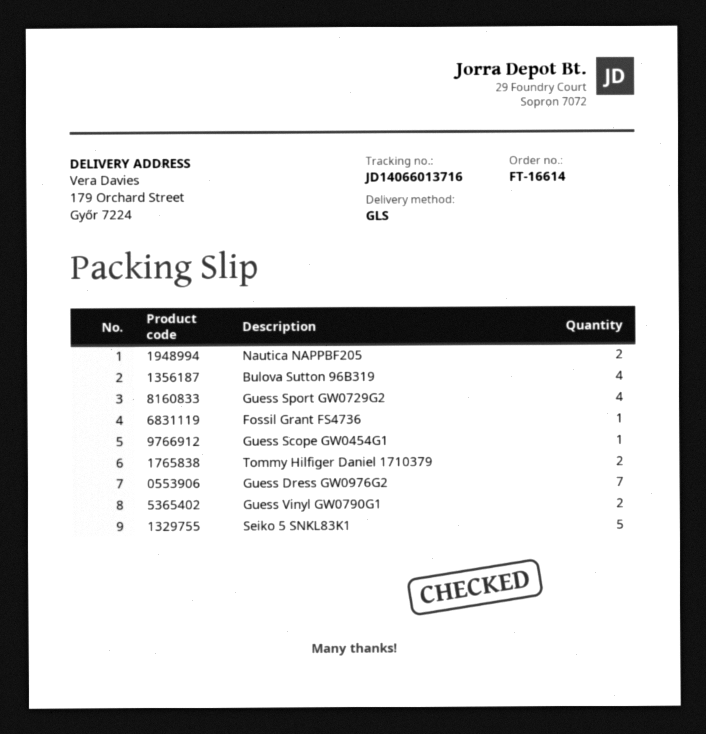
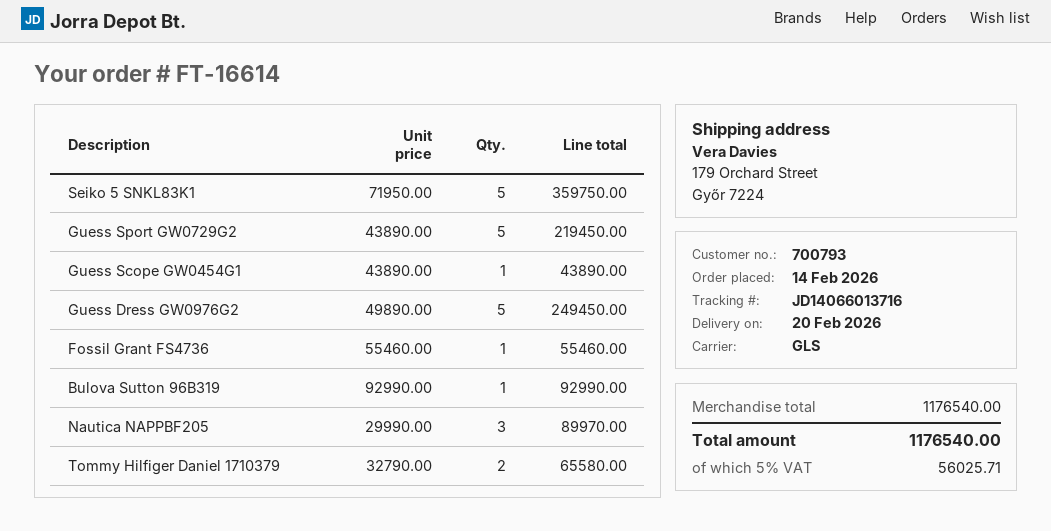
Nautica NAPPBF205: 2 -> 3
Bulova Sutton 96B319: 4 -> 1
Guess Sport GW0729G2: 4 -> 5
Guess Dress GW0976G2: 7 -> 5
Guess Vinyl GW0790G1: 2 -> none

